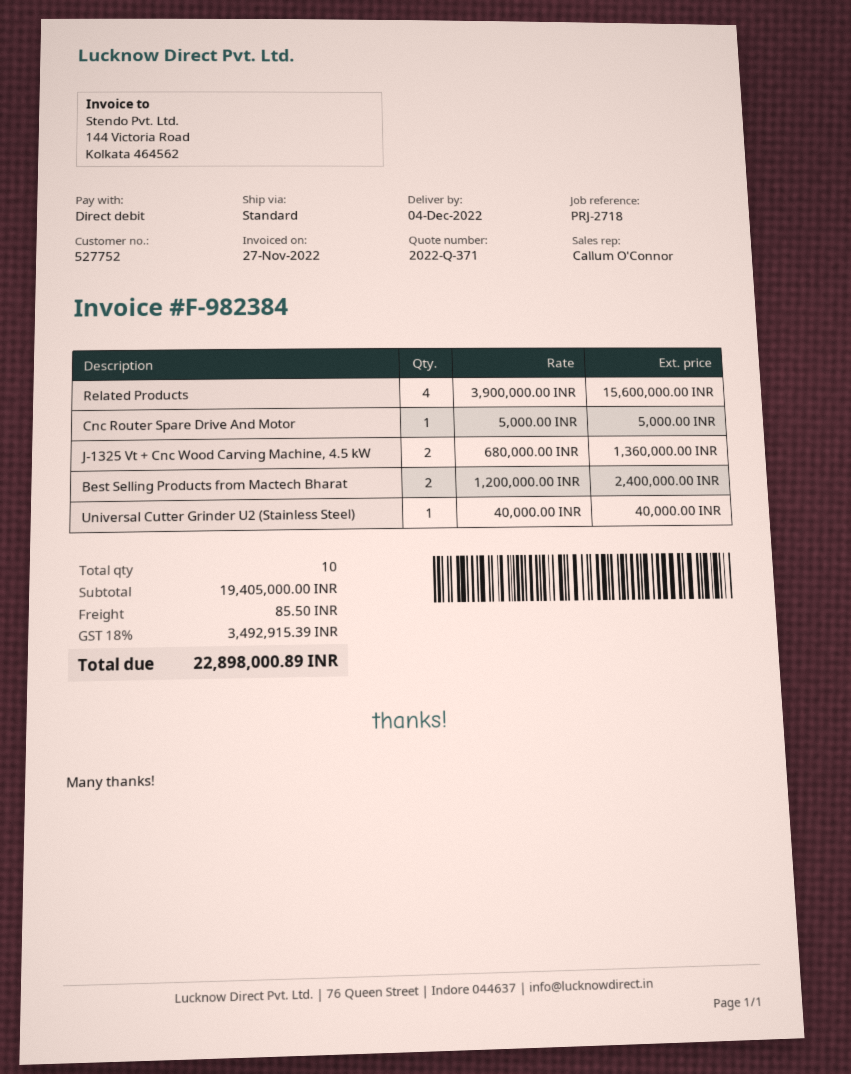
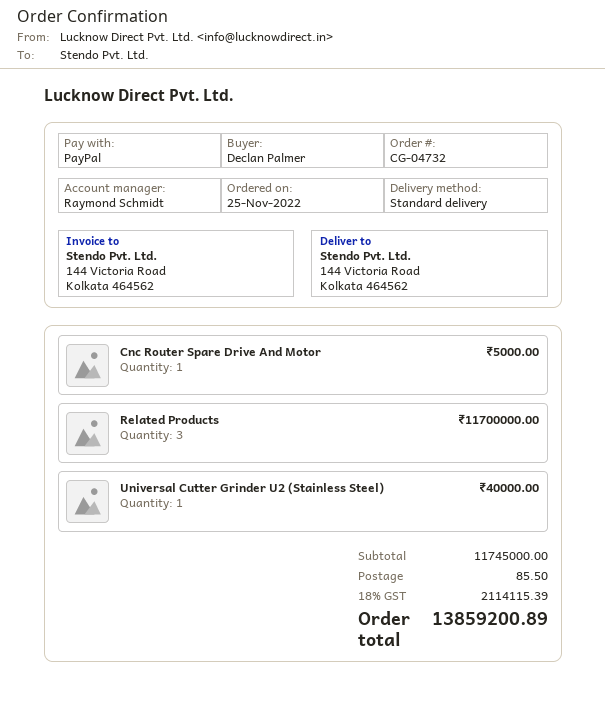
sales rep: Callum O'Connor -> Raymond Schmidt
payment method: direct debit -> PayPal
Related Products: 4 for 15600000.00 -> 3 for 11700000.00
J-1325 Vt + Cnc Wood Carving Machine, 4.5 kW: 2 for 1360000.00 -> none
Best Selling Products from Mactech Bharat: 2 for 2400000.00 -> none
subtotal: 19405000.00 -> 11745000.00
tax: 18% = 3492915.39 -> 18% = 2114115.39
total: 22898000.89 -> 13859200.89

